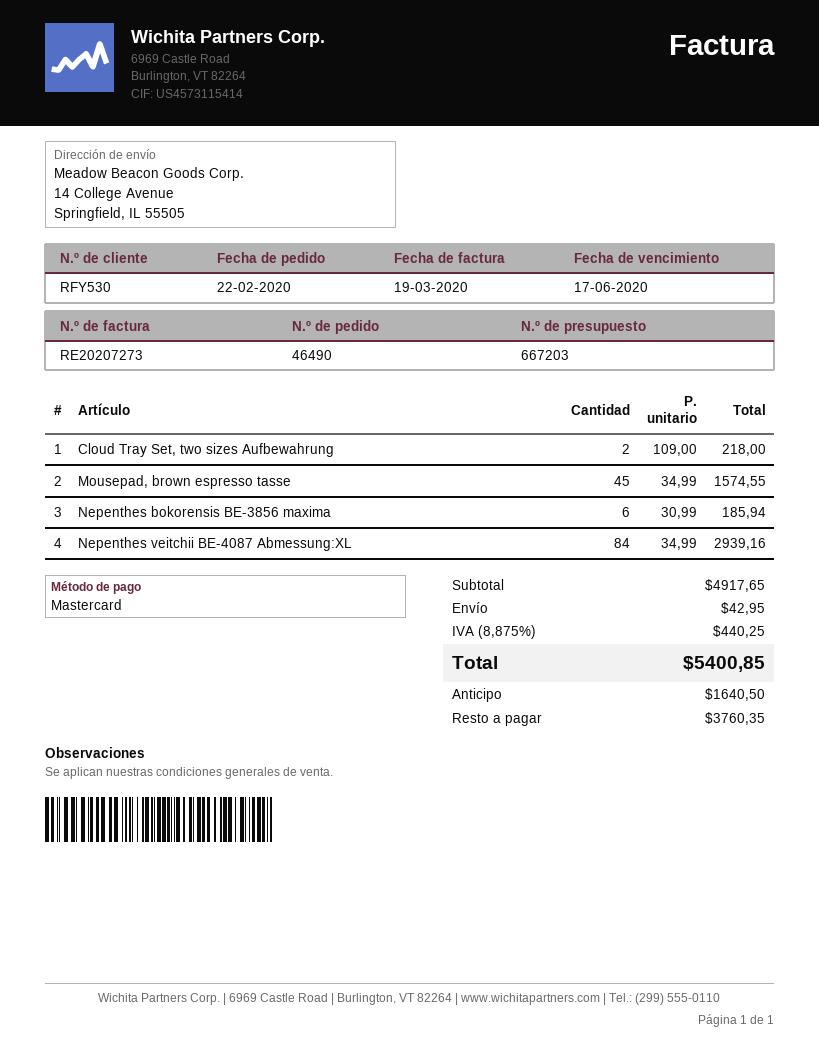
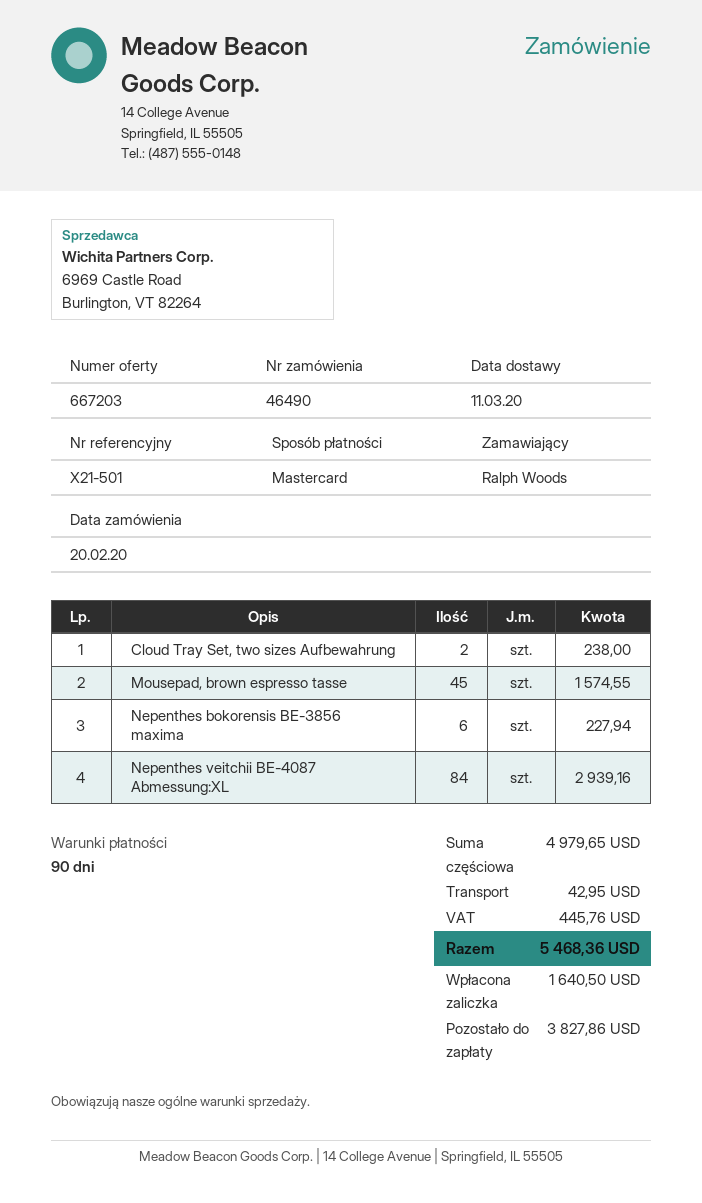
order date: 2020-02-22 -> 2020-02-20
Cloud Tray Set, two sizes Aufbewahrung: 2 for 218.00 -> 2 for 238.00
Nepenthes bokorensis BE-3856 maxima: 6 for 185.94 -> 6 for 227.94
subtotal: 4917.65 -> 4979.65
tax: 440.25 -> 445.76
total: 5400.85 -> 5468.36
balance: 3760.35 -> 3827.86

